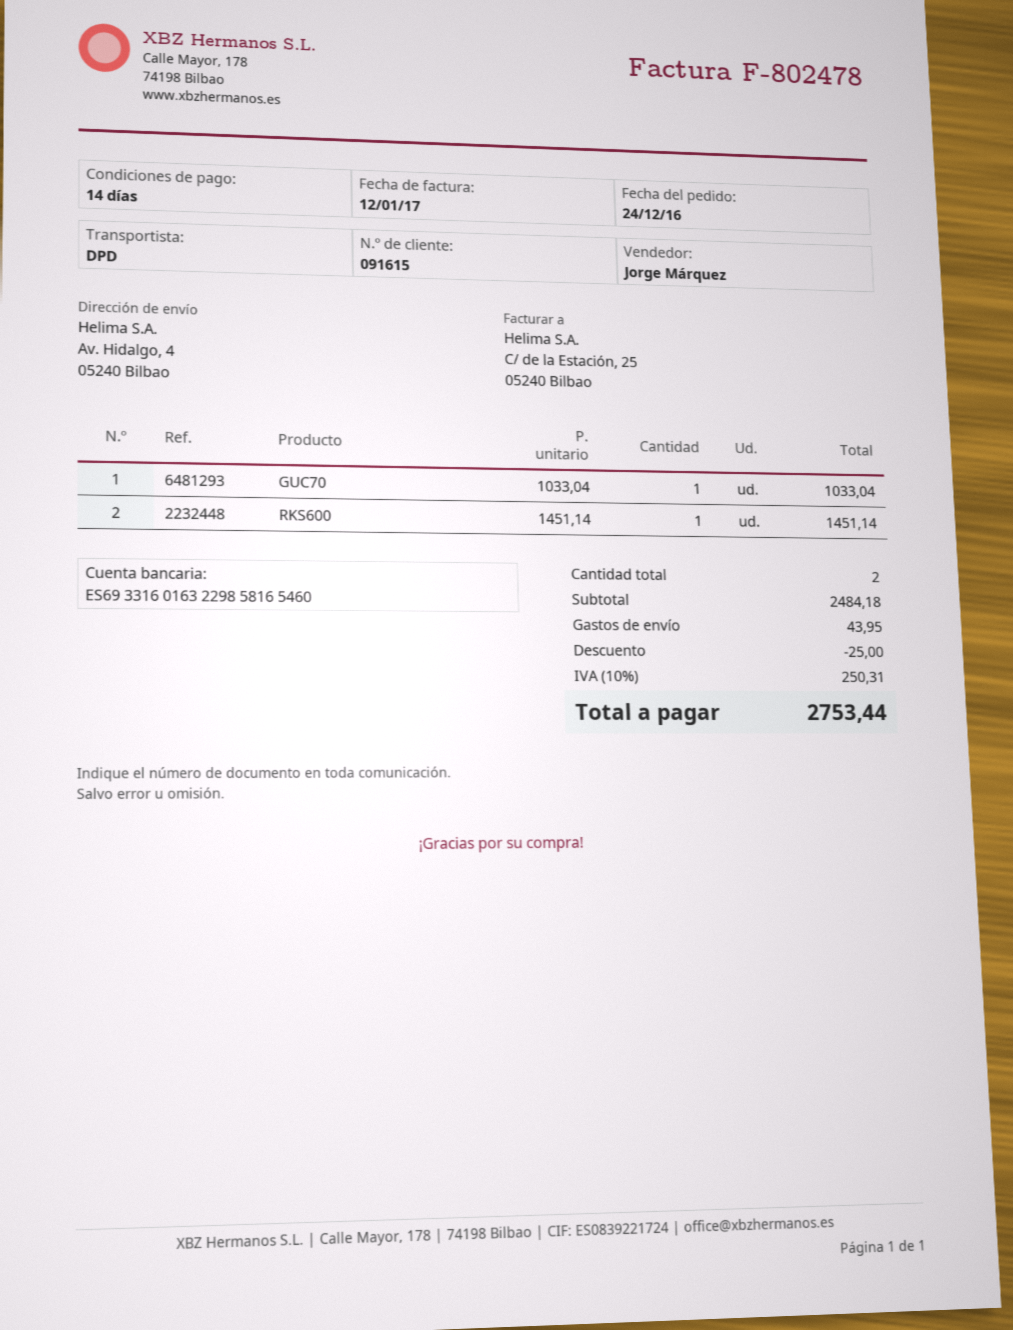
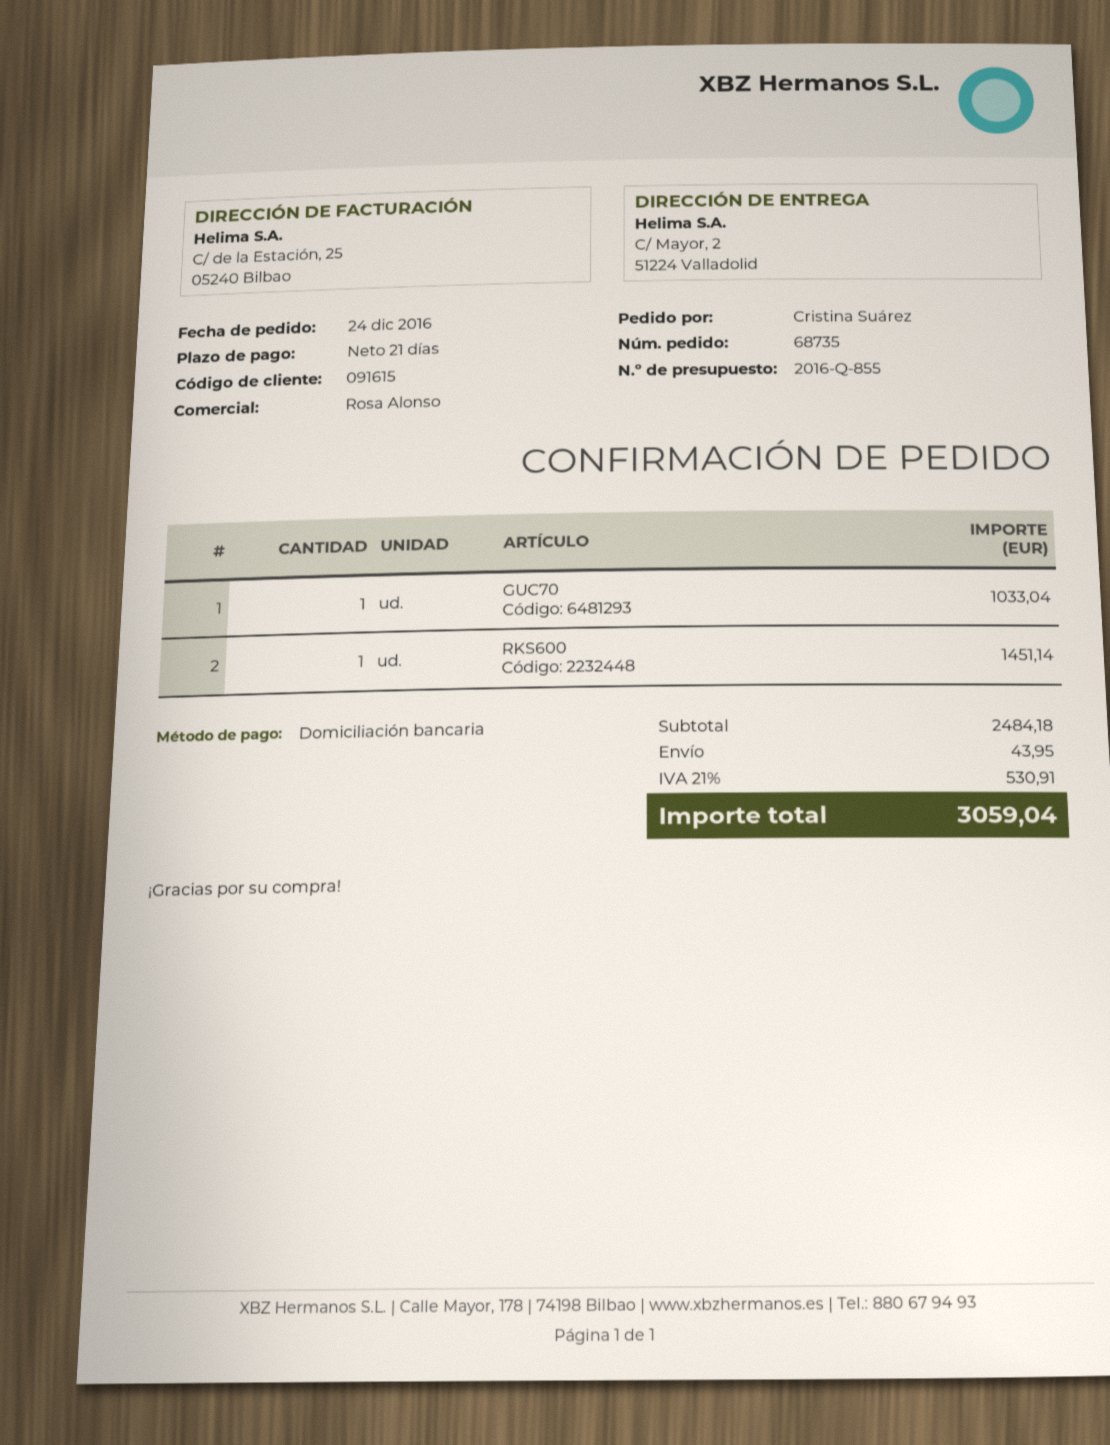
payment terms: 14 days -> 21 days
sales rep: Jorge Márquez -> Rosa Alonso
ship to: Av. Hidalgo, 4, 05240 Bilbao -> C/ Mayor, 2, 51224 Valladolid
discount: 25.00 -> none
tax: 10% = 250.31 -> 21% = 530.91
total: 2753.44 -> 3059.04

